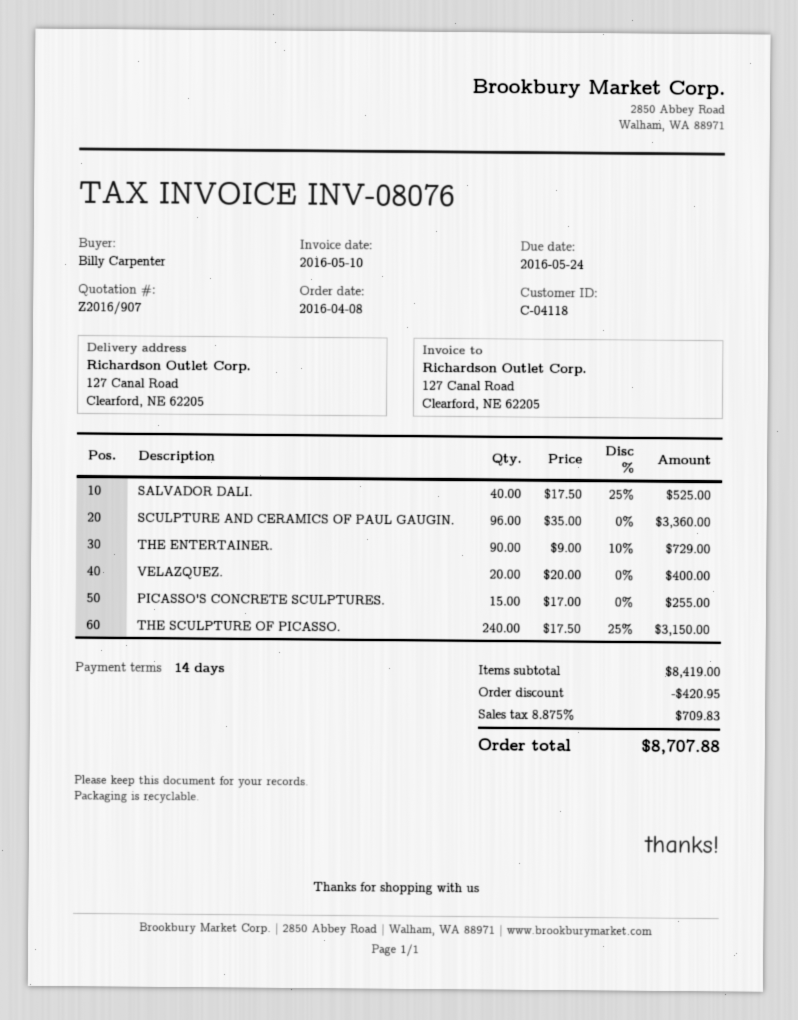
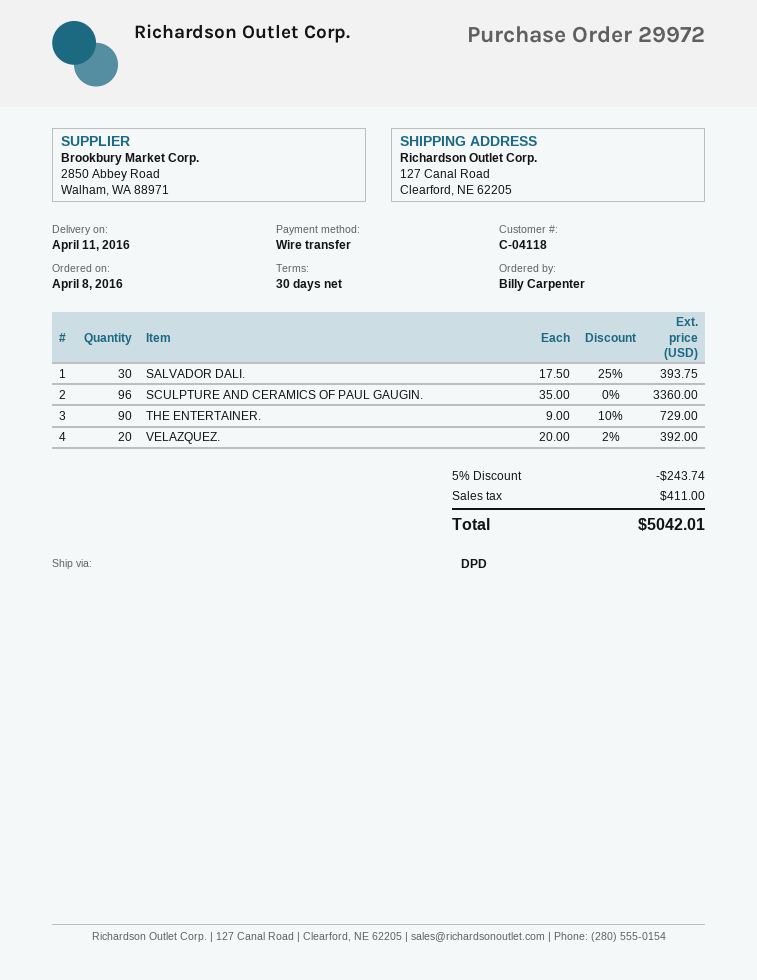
payment terms: 14 days -> 30 days
SALVADOR DALI.: 40 x 17.50 - 25% = 525.00 -> 30 x 17.50 - 25% = 393.75
VELAZQUEZ.: 20 x 20.00 = 400.00 -> 20 x 20.00 - 2% = 392.00
PICASSO'S CONCRETE SCULPTURES.: 15 x 17.00 = 255.00 -> none
THE SCULPTURE OF PICASSO.: 240 x 17.50 - 25% = 3150.00 -> none
discount: 420.95 -> 243.74
tax: 709.83 -> 411.00
total: 8707.88 -> 5042.01

